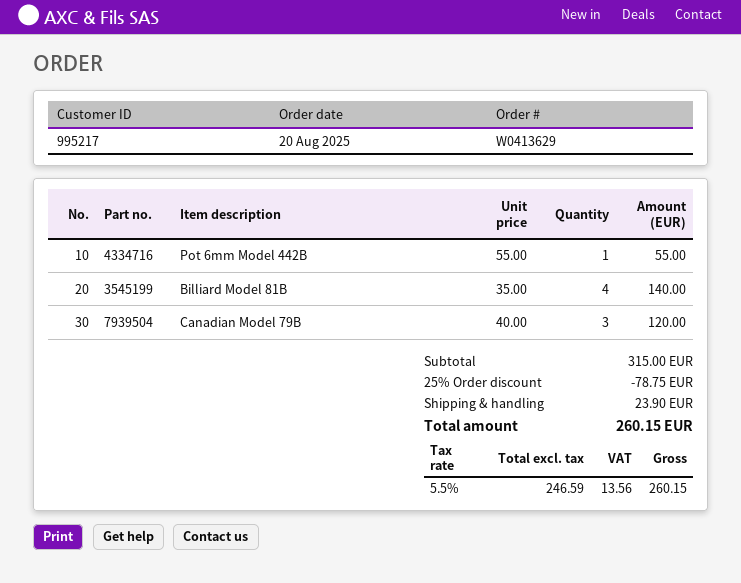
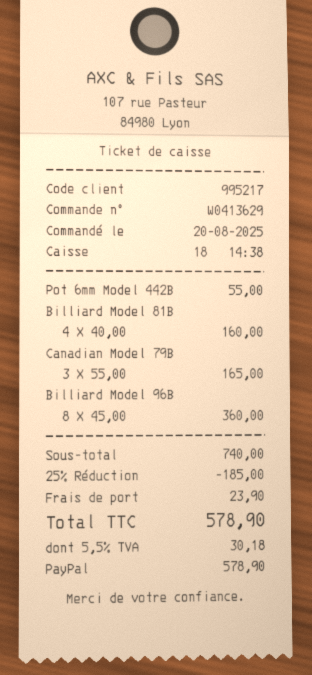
Billiard Model 81B: 4 x 35.00 = 140.00 -> 4 x 40.00 = 160.00
Canadian Model 79B: 3 x 40.00 = 120.00 -> 3 x 55.00 = 165.00
Billiard Model 96B: none -> 8 x 45.00 = 360.00
subtotal: 315.00 -> 740.00
discount: 25% = 78.75 -> 25% = 185.00
tax: 5.5% = 13.56 -> 5.5% = 30.18
total: 260.15 -> 578.90

